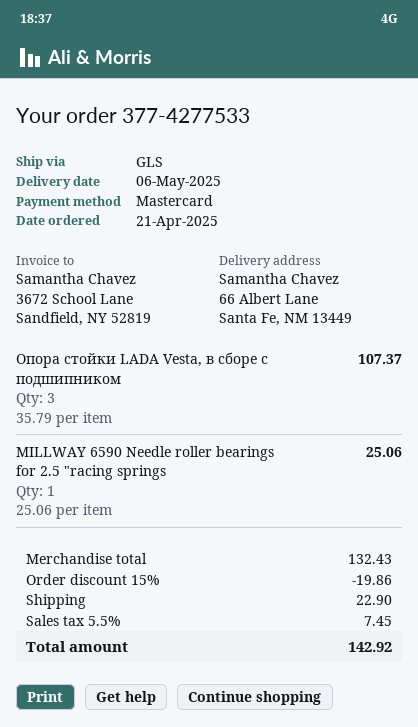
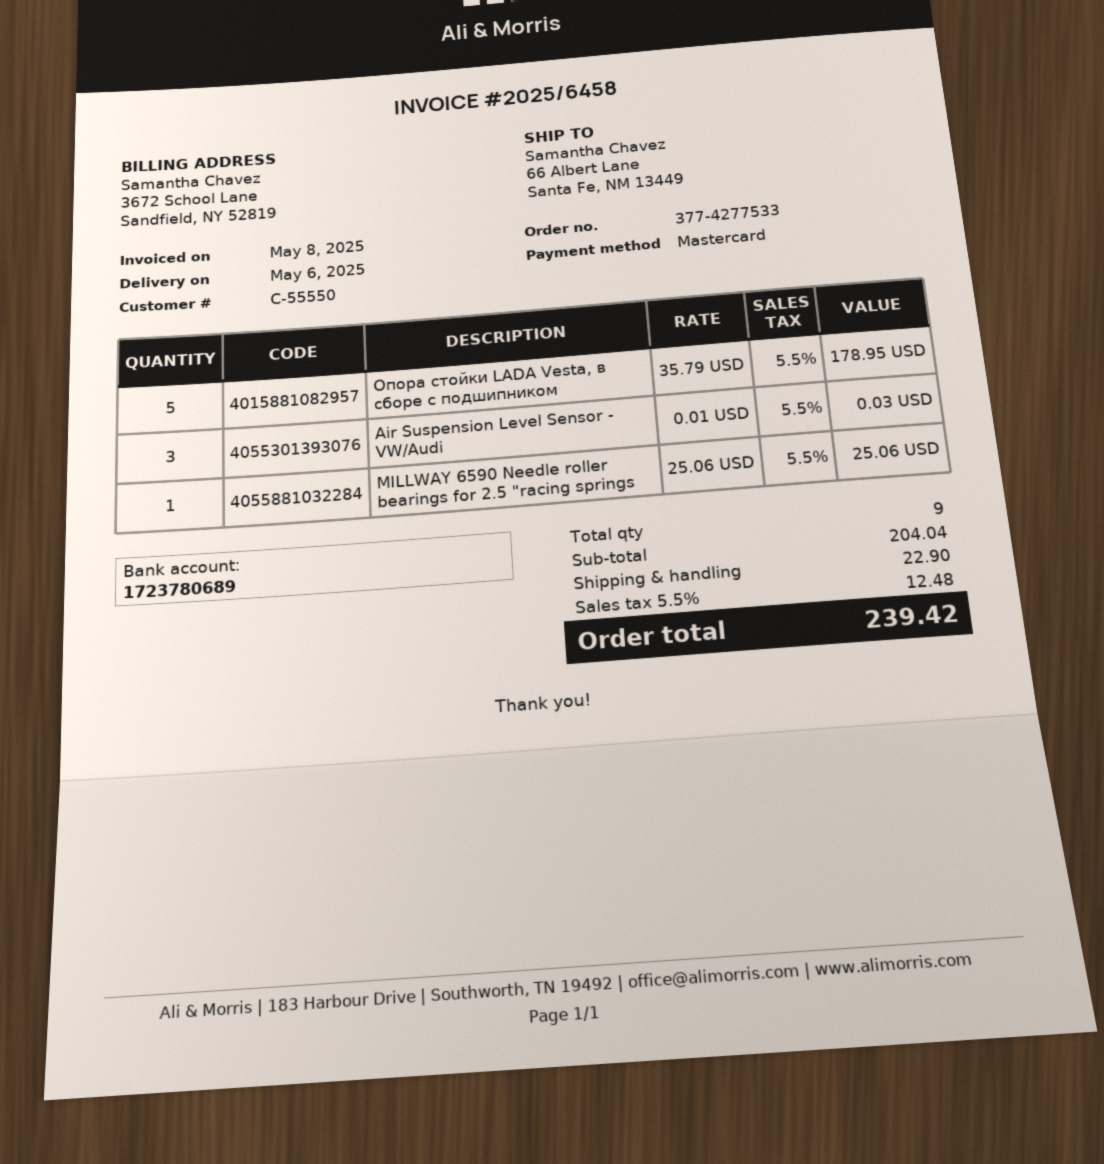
Опора стойки LADA Vesta, в сборе с подшипником: 3 x 35.79 = 107.37 -> 5 x 35.79 = 178.95
Air Suspension Level Sensor - VW/Audi: none -> 3 x 0.01 = 0.03
subtotal: 132.43 -> 204.04
discount: 15% = 19.86 -> none
tax: 5.5% = 7.45 -> 5.5% = 12.48
total: 142.92 -> 239.42

